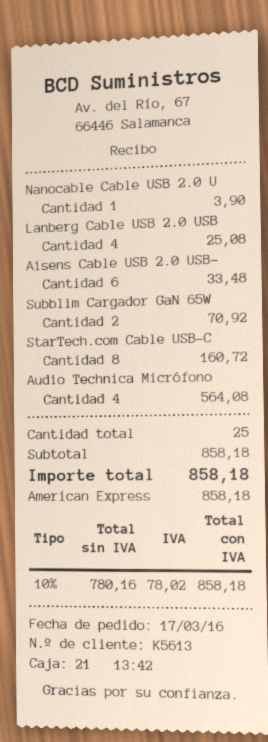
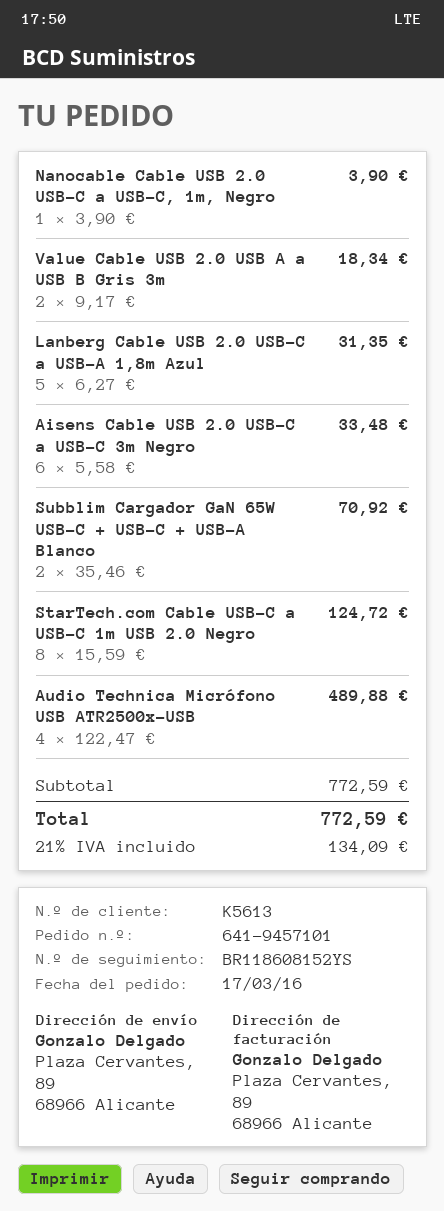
Lanberg Cable USB 2.0 USB: 4 for 25.08 -> 5 for 31.35
StarTech.com Cable USB-C: 8 for 160.72 -> 8 for 124.72
Audio Technica Micrófono: 4 for 564.08 -> 4 for 489.88
Value Cable USB 2.0 USB A a USB B Gris 3m: none -> 2 for 18.34
subtotal: 858.18 -> 772.59
tax: 10% = 78.02 -> 21% = 134.09
total: 858.18 -> 772.59

